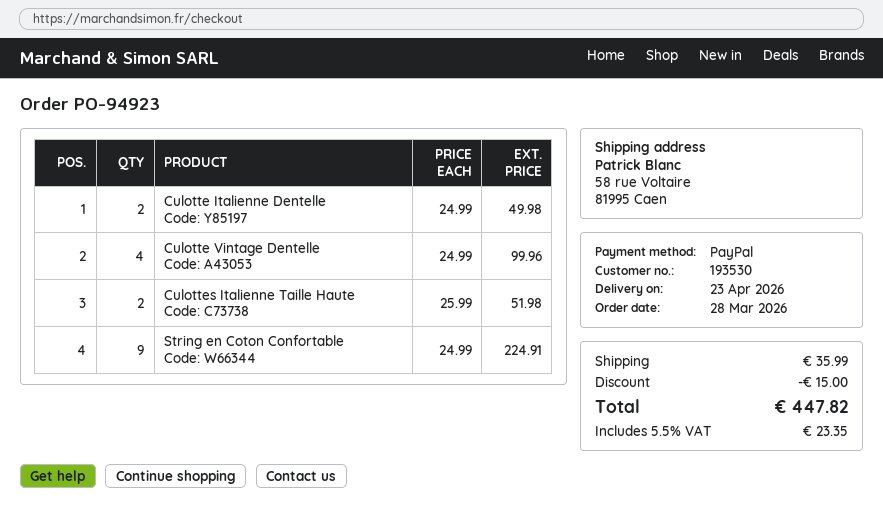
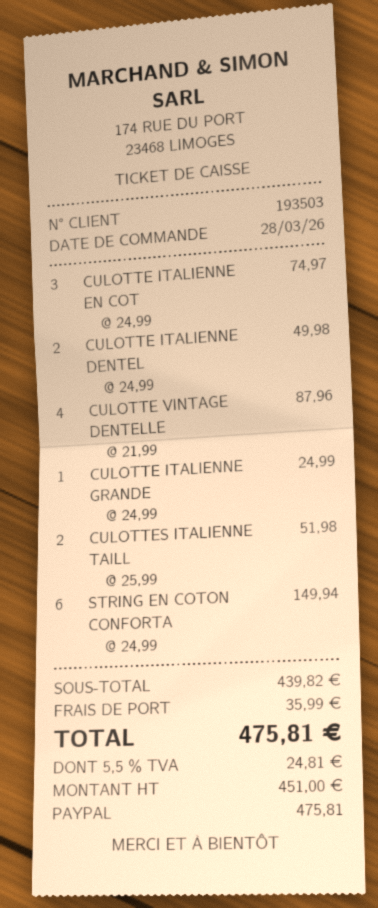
customer number: 193530 -> 193503
Culotte Vintage Dentelle: 4 x 24.99 = 99.96 -> 4 x 21.99 = 87.96
String en Coton Confortable: 9 x 24.99 = 224.91 -> 6 x 24.99 = 149.94
CULOTTE ITALIENNE EN COT: none -> 3 x 24.99 = 74.97
CULOTTE ITALIENNE GRANDE: none -> 1 x 24.99 = 24.99
discount: 15.00 -> none
tax: 5.5% = 23.35 -> 5.5% = 24.81
total: 447.82 -> 475.81

